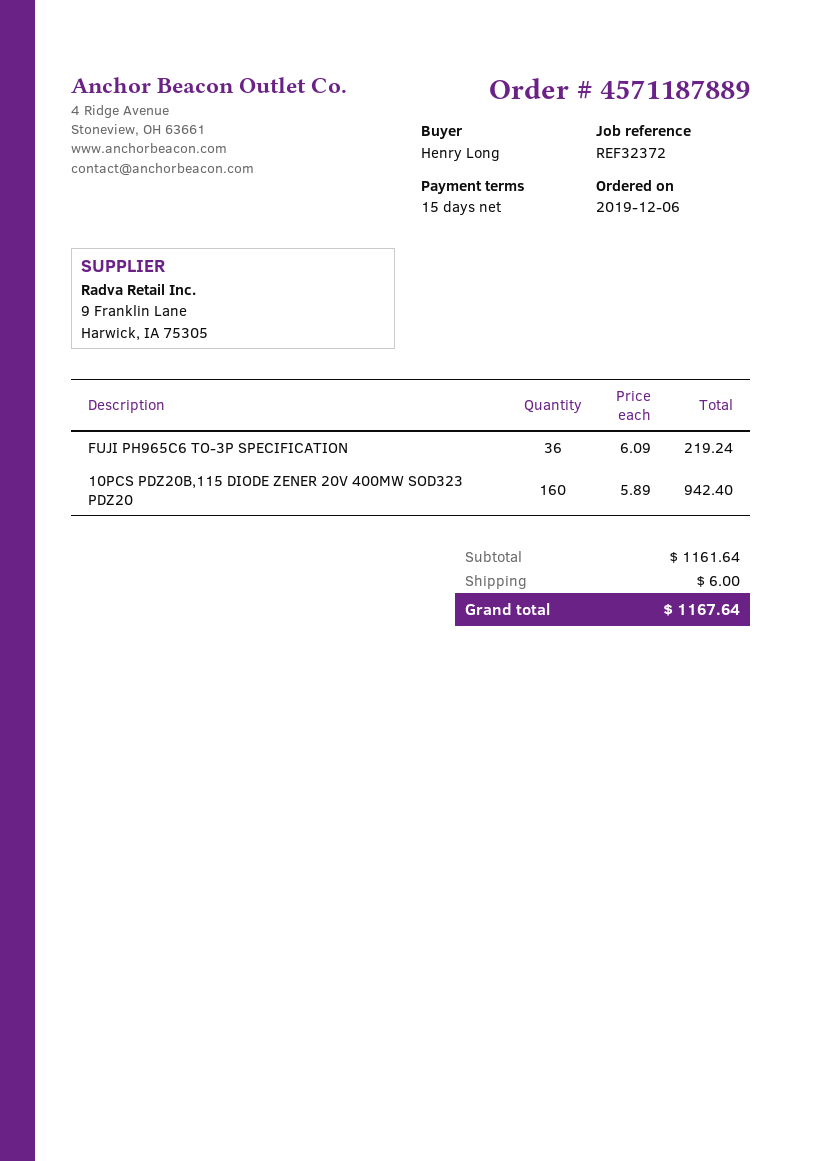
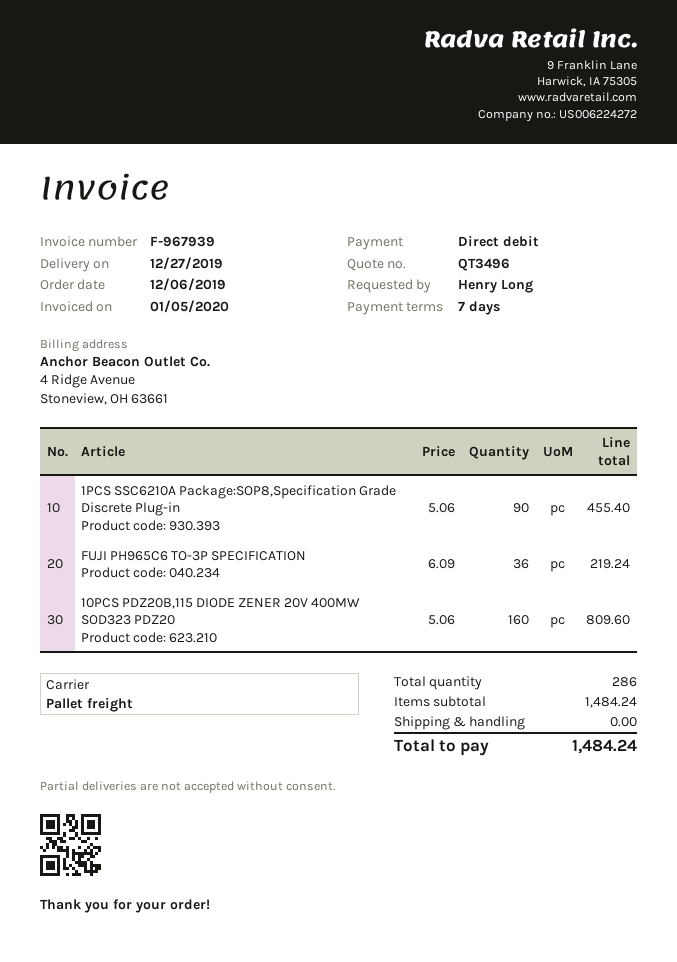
payment terms: 15 days -> 7 days
10PCS PDZ20B,115 DIODE ZENER 20V 400MW SOD323 PDZ20: 160 x 5.89 = 942.40 -> 160 x 5.06 = 809.60
1PCS SSC6210A Package:SOP8,Specification Grade Discrete Plug-in: none -> 90 x 5.06 = 455.40
subtotal: 1161.64 -> 1484.24
shipping: 6.00 -> 0.00
total: 1167.64 -> 1484.24

